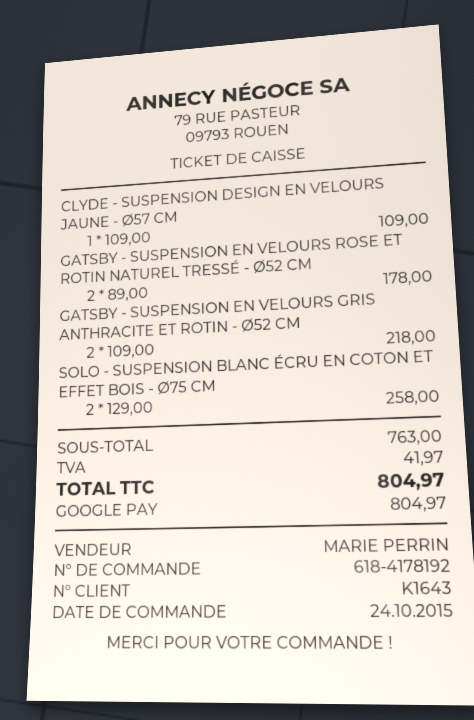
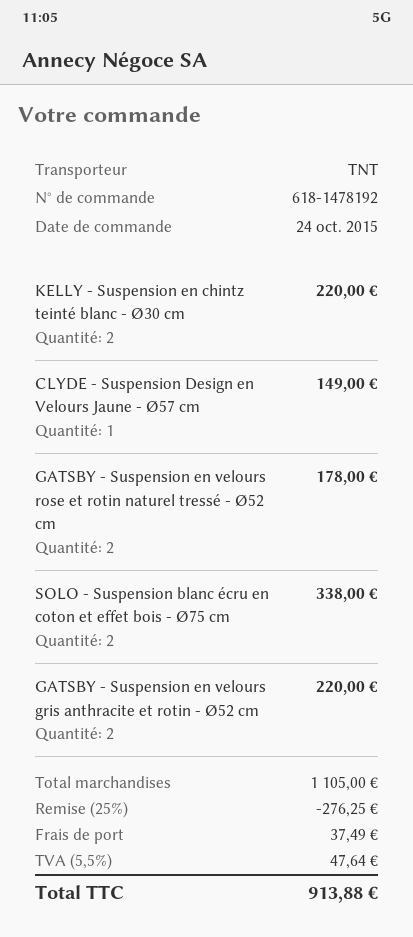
order number: 618-4178192 -> 618-1478192
CLYDE - SUSPENSION DESIGN EN VELOURS JAUNE - Ø57 CM: 1 for 109.00 -> 1 for 149.00
GATSBY - SUSPENSION EN VELOURS GRIS ANTHRACITE ET ROTIN - Ø52 CM: 2 for 218.00 -> 2 for 220.00
SOLO - SUSPENSION BLANC ÉCRU EN COTON ET EFFET BOIS - Ø75 CM: 2 for 258.00 -> 2 for 338.00
KELLY - Suspension en chintz teinté blanc - Ø30 cm: none -> 2 for 220.00
subtotal: 763.00 -> 1105.00
discount: none -> 25% = 276.25
shipping: none -> 37.49
tax: 41.97 -> 47.64
total: 804.97 -> 913.88

